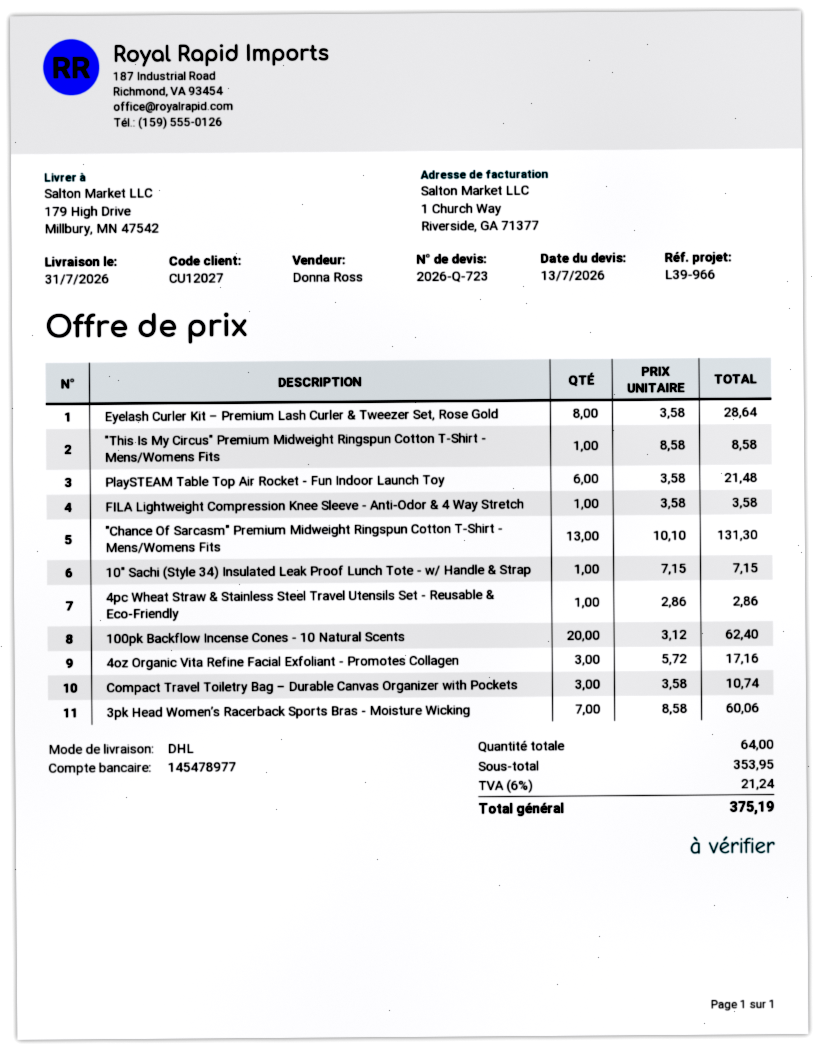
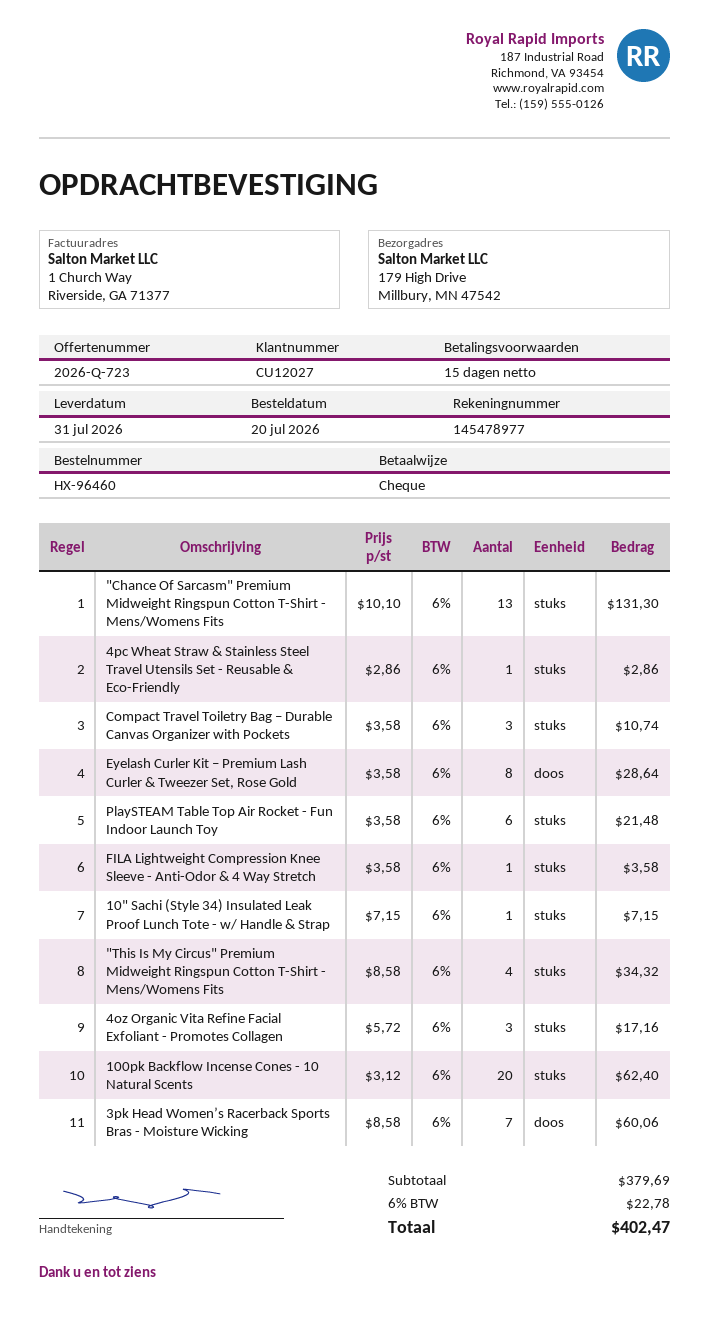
"This Is My Circus" Premium Midweight Ringspun Cotton T-Shirt - Mens/Womens Fits: 1 x 8.58 = 8.58 -> 4 x 8.58 = 34.32
subtotal: 353.95 -> 379.69
tax: 6% = 21.24 -> 6% = 22.78
total: 375.19 -> 402.47

